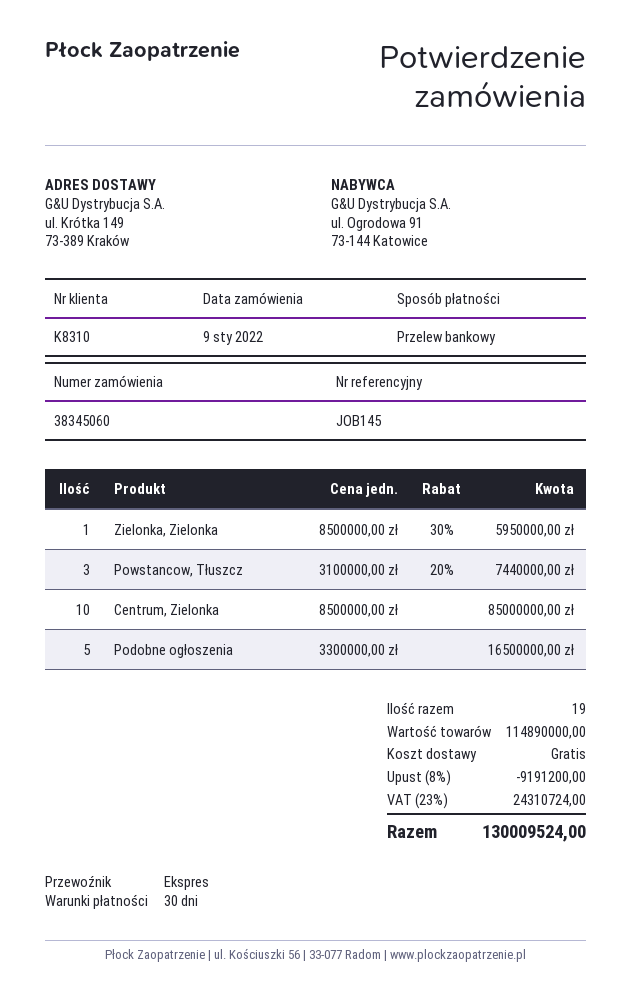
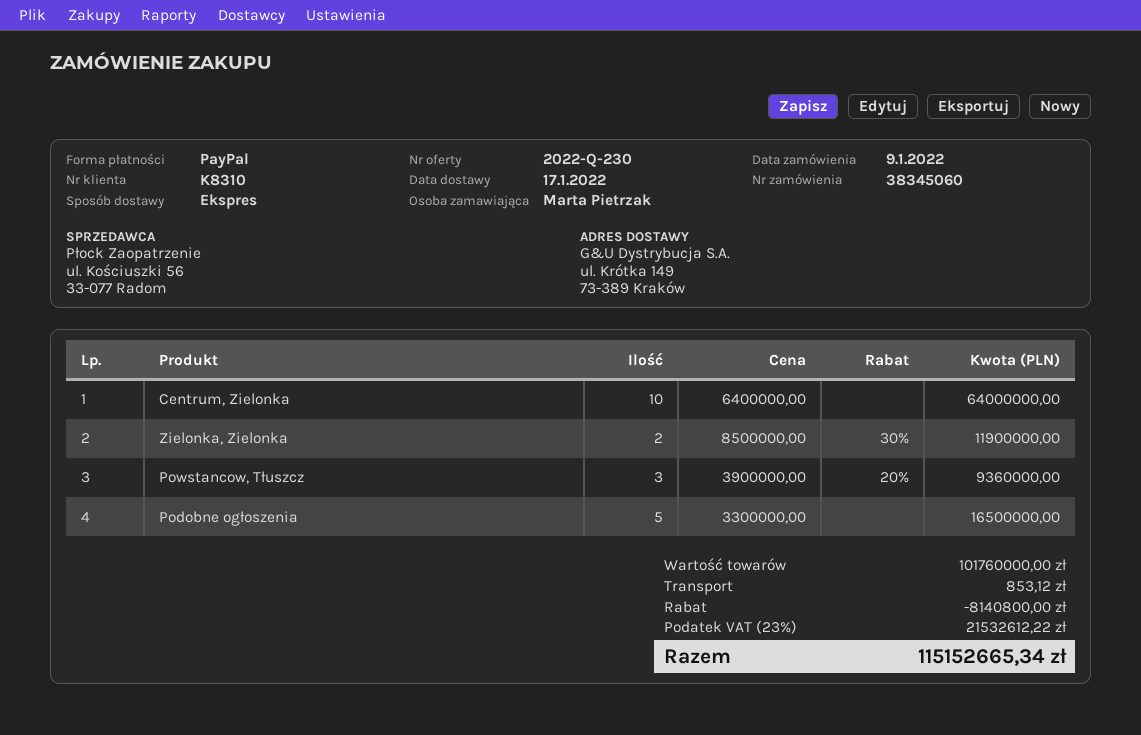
payment method: bank transfer -> PayPal
Zielonka, Zielonka: 1 x 8500000.00 - 30% = 5950000.00 -> 2 x 8500000.00 - 30% = 11900000.00
Powstancow, Tłuszcz: 3 x 3100000.00 - 20% = 7440000.00 -> 3 x 3900000.00 - 20% = 9360000.00
Centrum, Zielonka: 10 x 8500000.00 = 85000000.00 -> 10 x 6400000.00 = 64000000.00
subtotal: 114890000.00 -> 101760000.00
discount: 9191200.00 -> 8140800.00
shipping: 0.00 -> 853.12
tax: 23% = 24310724.00 -> 23% = 21532612.22
total: 130009524.00 -> 115152665.34

